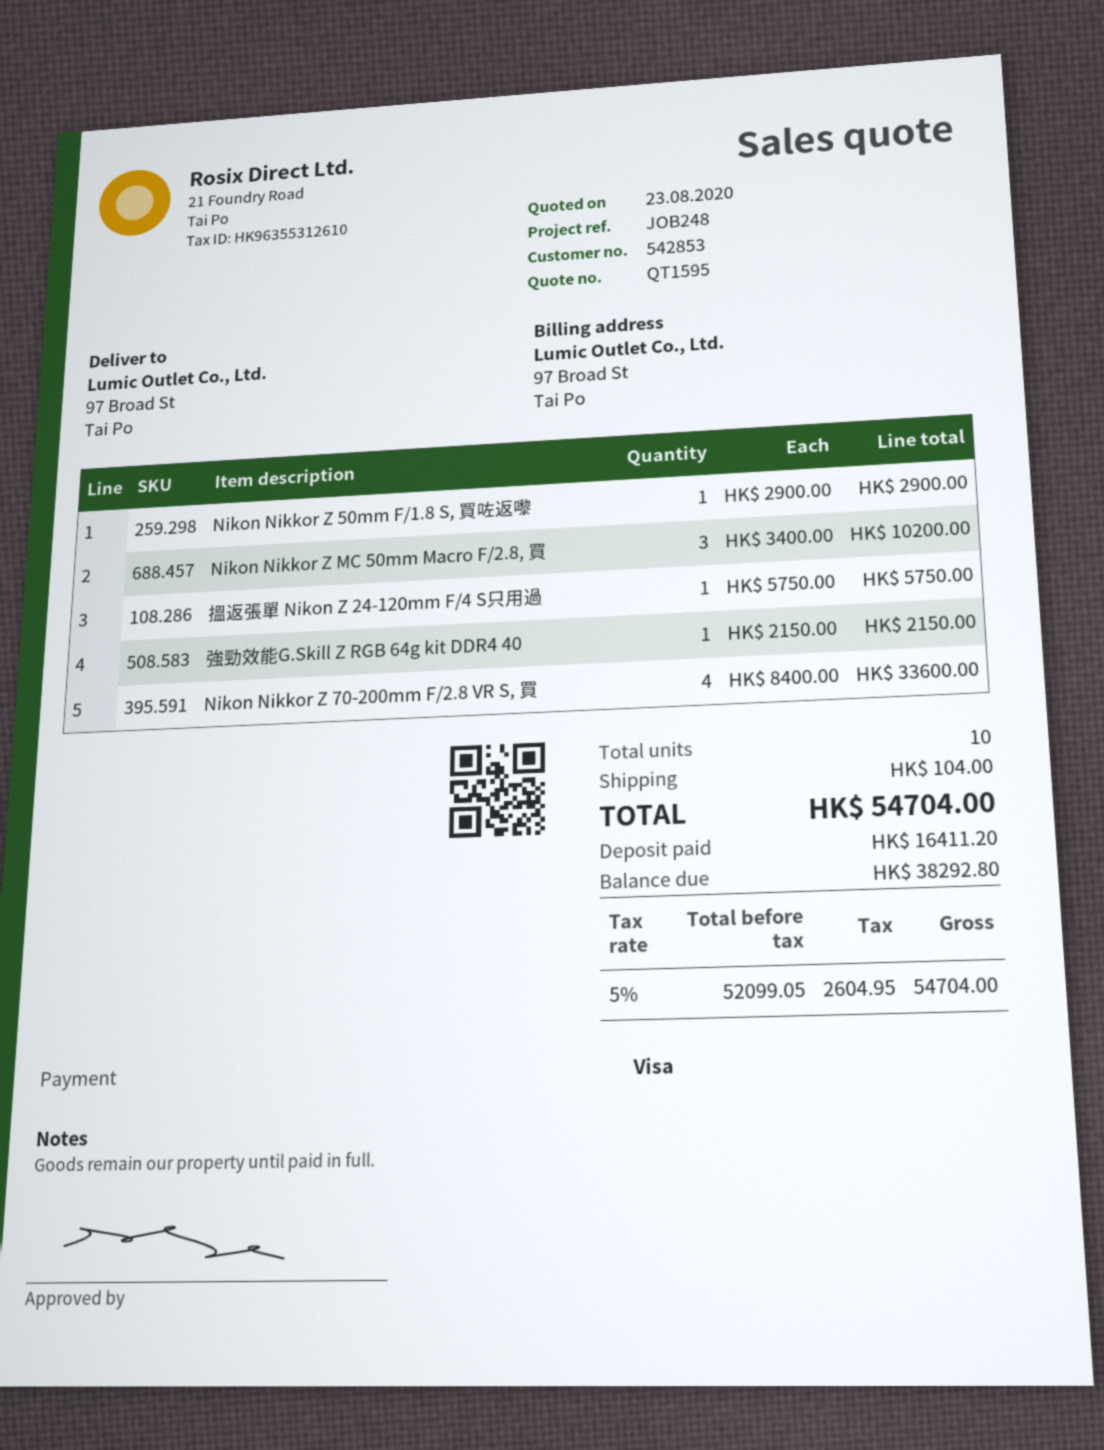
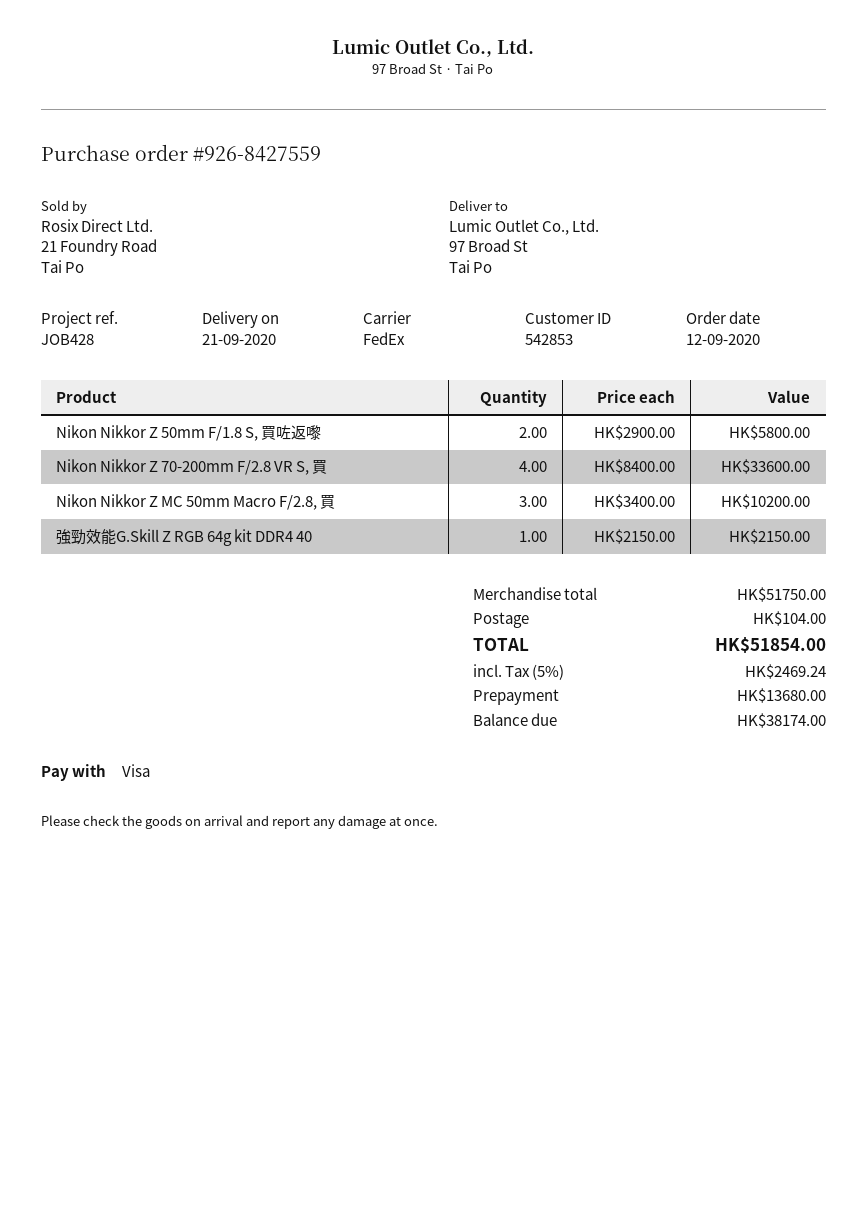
reference: JOB248 -> JOB428
Nikon Nikkor Z 50mm F/1.8 S, 買咗返嚟: 1 x 2900.00 = 2900.00 -> 2 x 2900.00 = 5800.00
搵返張單 Nikon Z 24-120mm F/4 S只用過: 1 x 5750.00 = 5750.00 -> none
tax: 5% = 2604.95 -> 5% = 2469.24
total: 54704.00 -> 51854.00
deposit: 16411.20 -> 13680.00
balance: 38292.80 -> 38174.00

